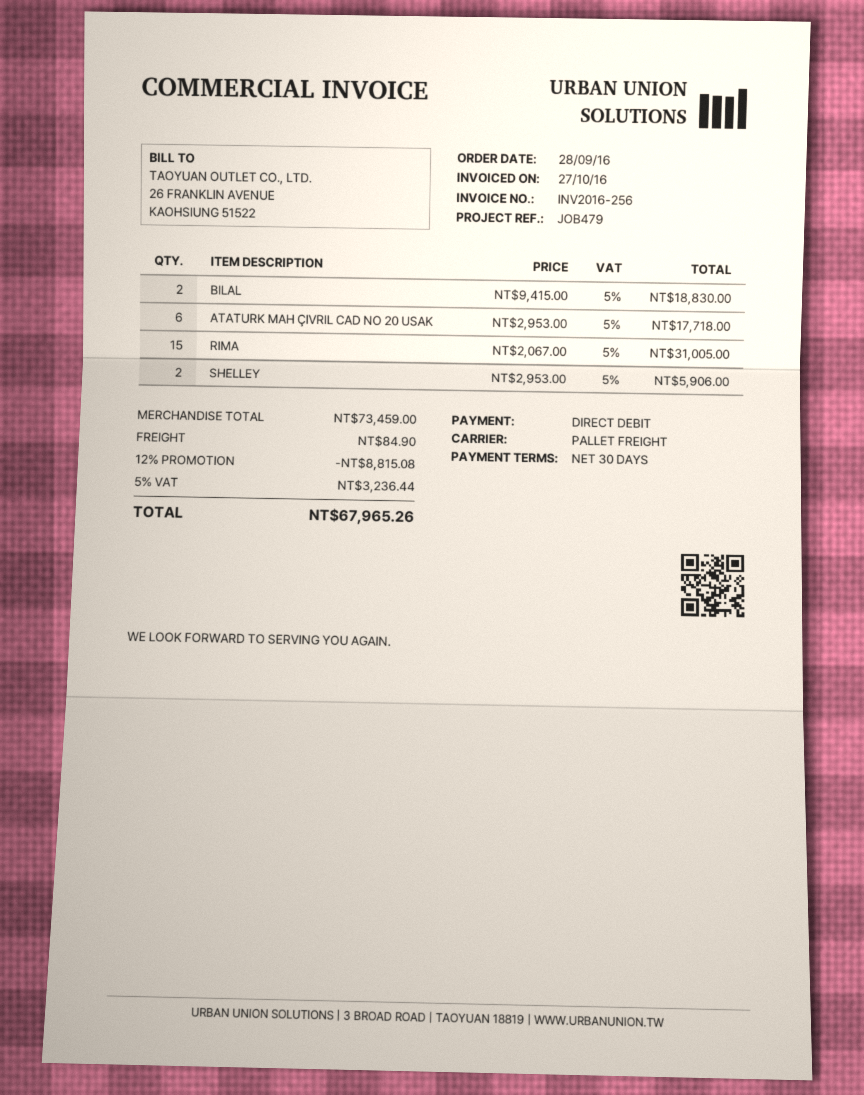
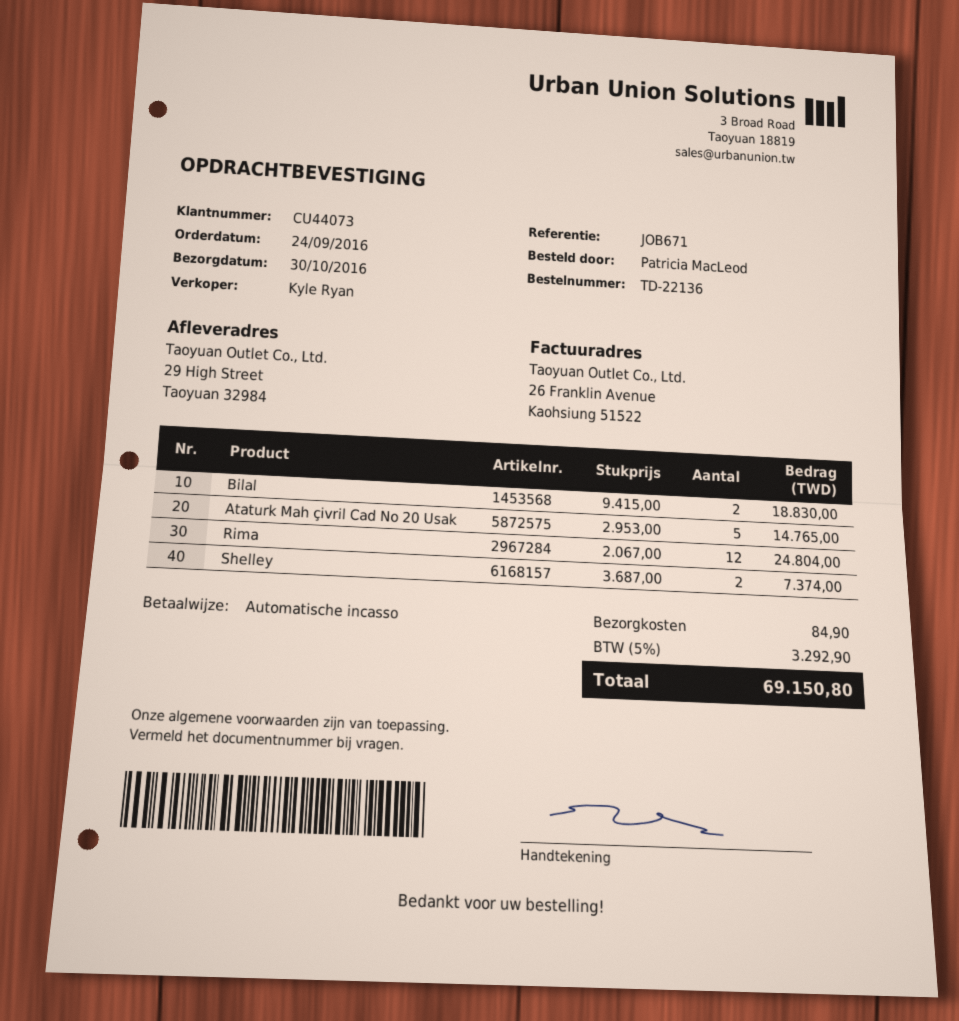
order date: 2016-09-28 -> 2016-09-24
reference: JOB479 -> JOB671
ATATURK MAH ÇIVRIL CAD NO 20 USAK: 6 x 2953.00 = 17718.00 -> 5 x 2953.00 = 14765.00
RIMA: 15 x 2067.00 = 31005.00 -> 12 x 2067.00 = 24804.00
SHELLEY: 2 x 2953.00 = 5906.00 -> 2 x 3687.00 = 7374.00
discount: 12% = 8815.08 -> none
tax: 5% = 3236.44 -> 5% = 3292.90
total: 67965.26 -> 69150.80

